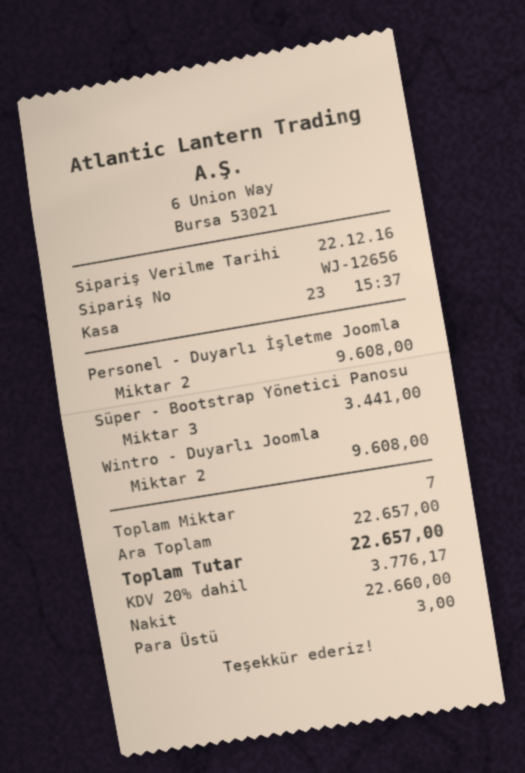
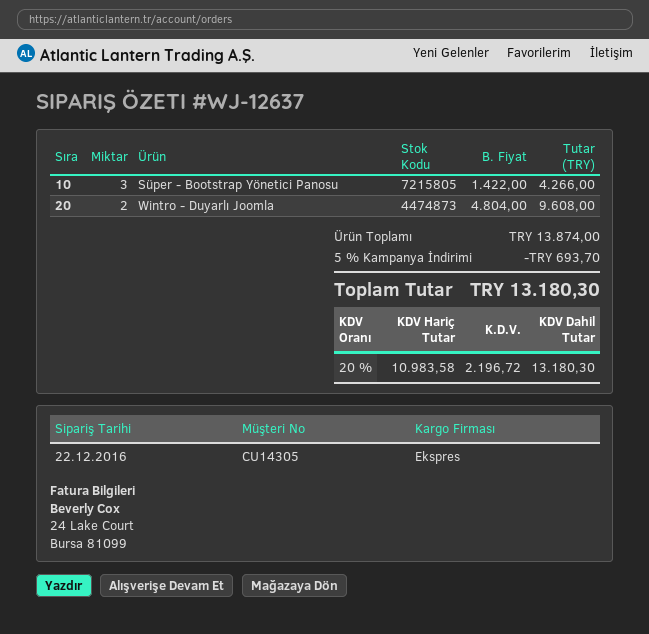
order number: WJ-12656 -> WJ-12637
Personel - Duyarlı İşletme Joomla: 2 for 9608.00 -> none
Süper - Bootstrap Yönetici Panosu: 3 for 3441.00 -> 3 for 4266.00
subtotal: 22657.00 -> 13874.00
discount: none -> 5% = 693.70
tax: 20% = 3776.17 -> 20% = 2196.72
total: 22657.00 -> 13180.30

